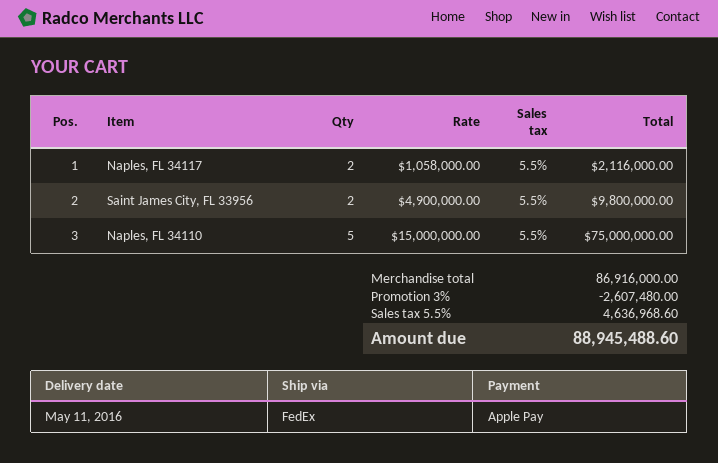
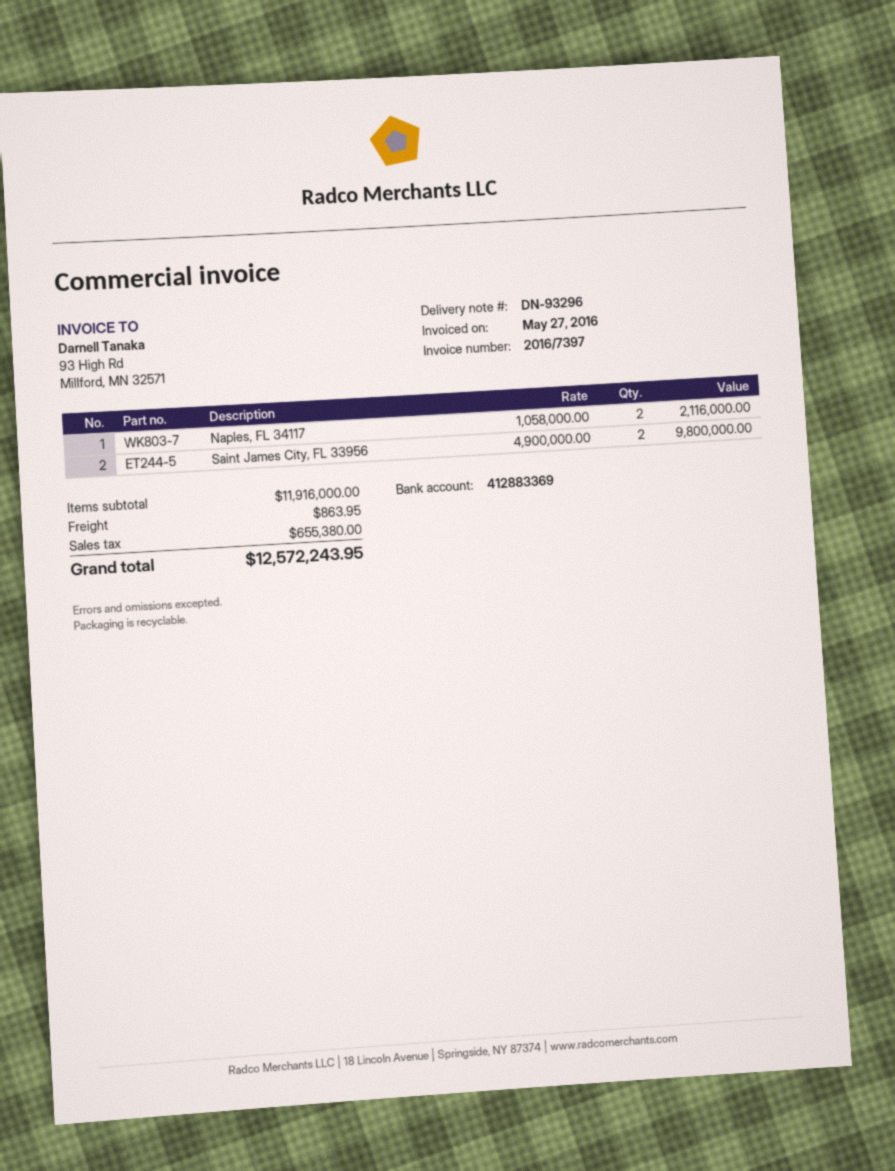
Naples, FL 34110: 5 x 15000000.00 = 75000000.00 -> none
subtotal: 86916000.00 -> 11916000.00
discount: 3% = 2607480.00 -> none
shipping: none -> 863.95
tax: 4636968.60 -> 655380.00
total: 88945488.60 -> 12572243.95

